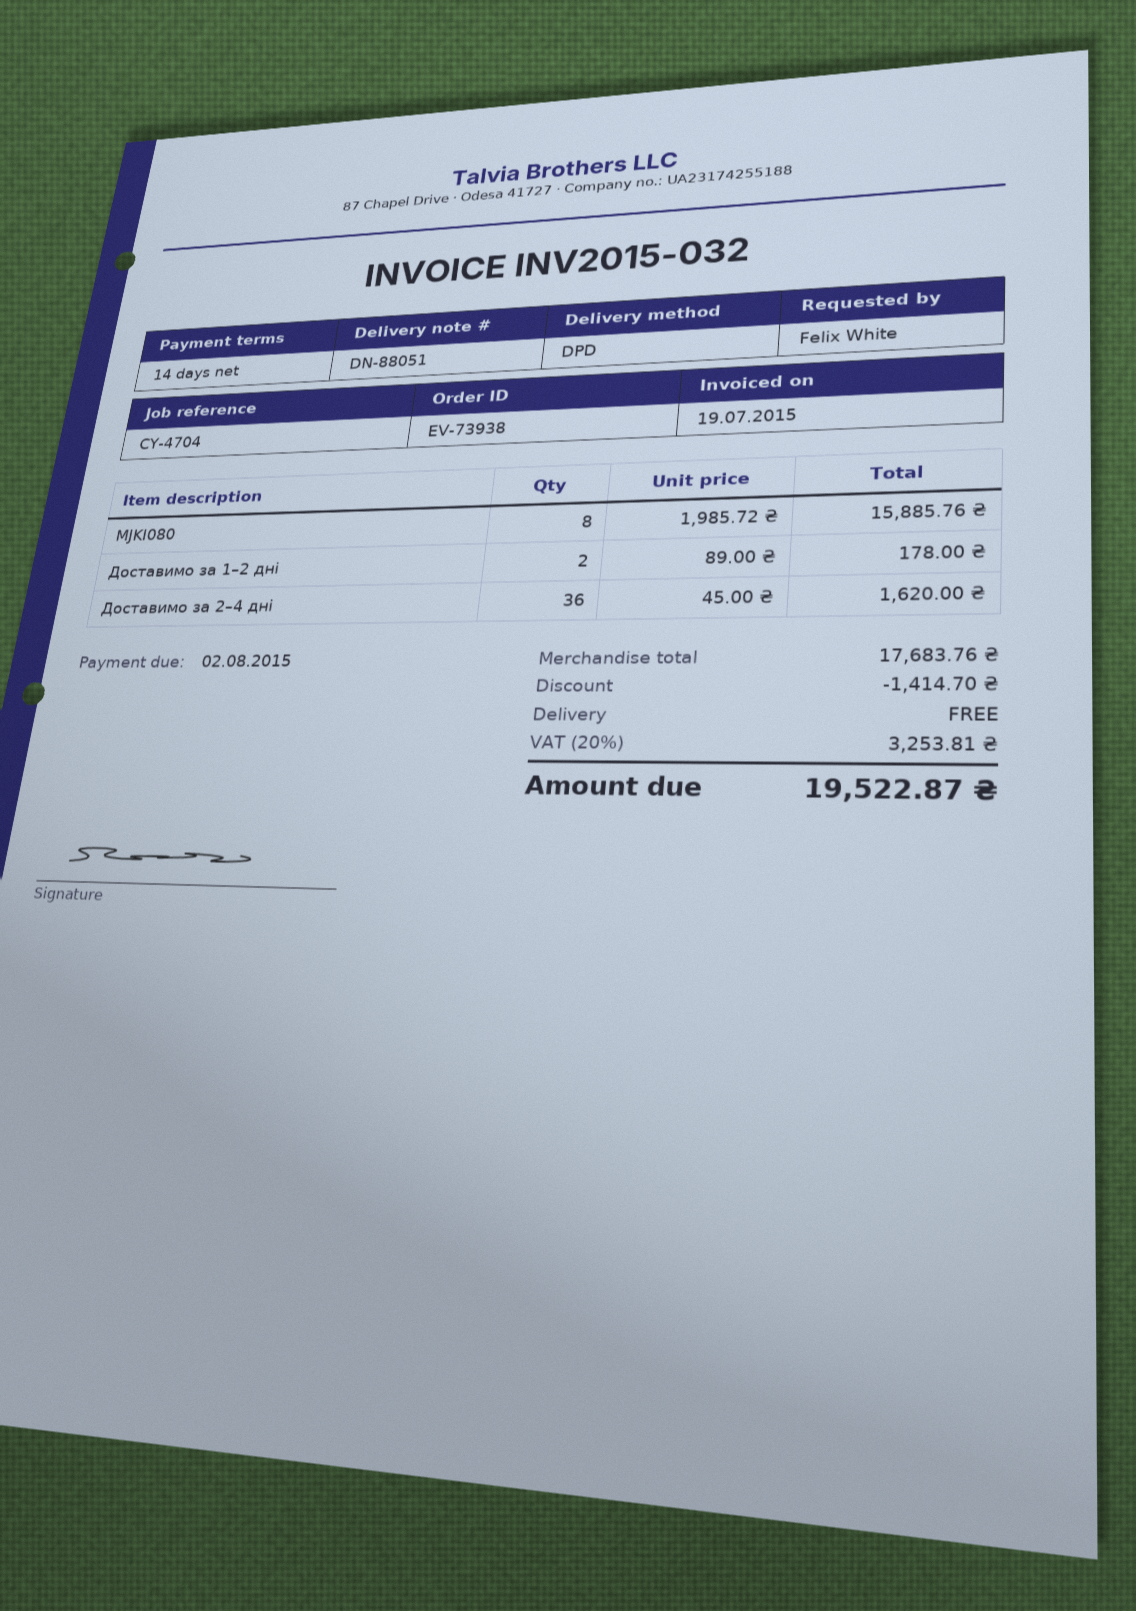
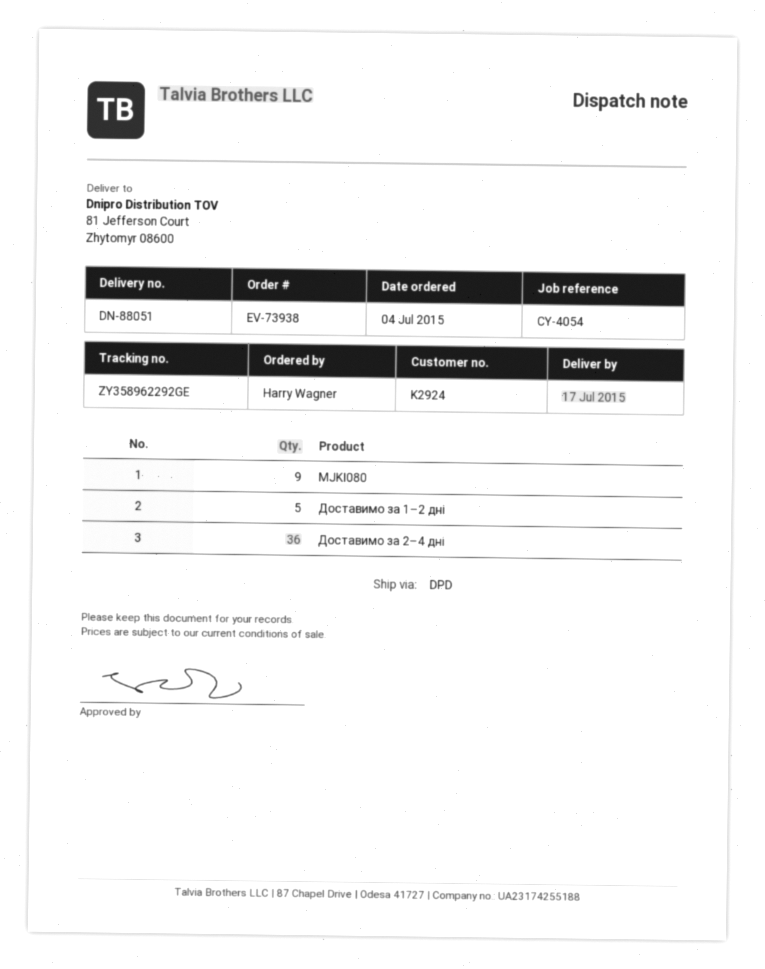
reference: CY-4704 -> CY-4054
ordered by: Felix White -> Harry Wagner
MJKI080: 8 -> 9
Доставимо за 1–2 дні: 2 -> 5

